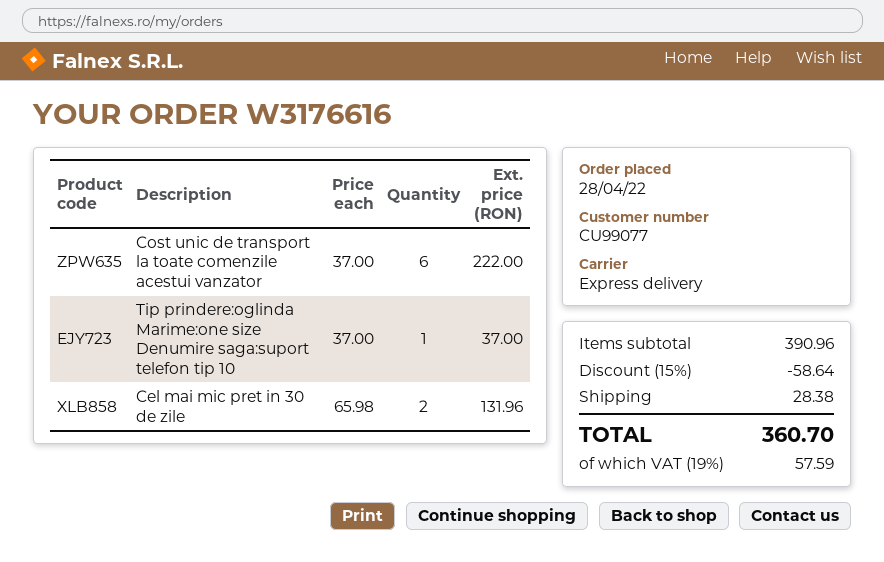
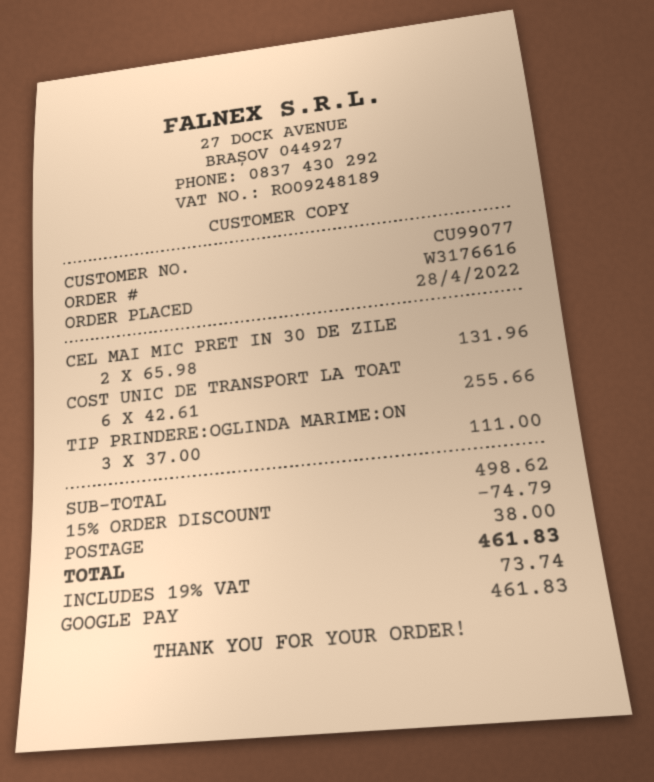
Cost unic de transport la toate comenzile acestui vanzator: 6 x 37.00 = 222.00 -> 6 x 42.61 = 255.66
Tip prindere:oglinda Marime:one size Denumire saga:suport telefon tip 10: 1 x 37.00 = 37.00 -> 3 x 37.00 = 111.00
subtotal: 390.96 -> 498.62
discount: 15% = 58.64 -> 15% = 74.79
shipping: 28.38 -> 38.00
tax: 19% = 57.59 -> 19% = 73.74
total: 360.70 -> 461.83

